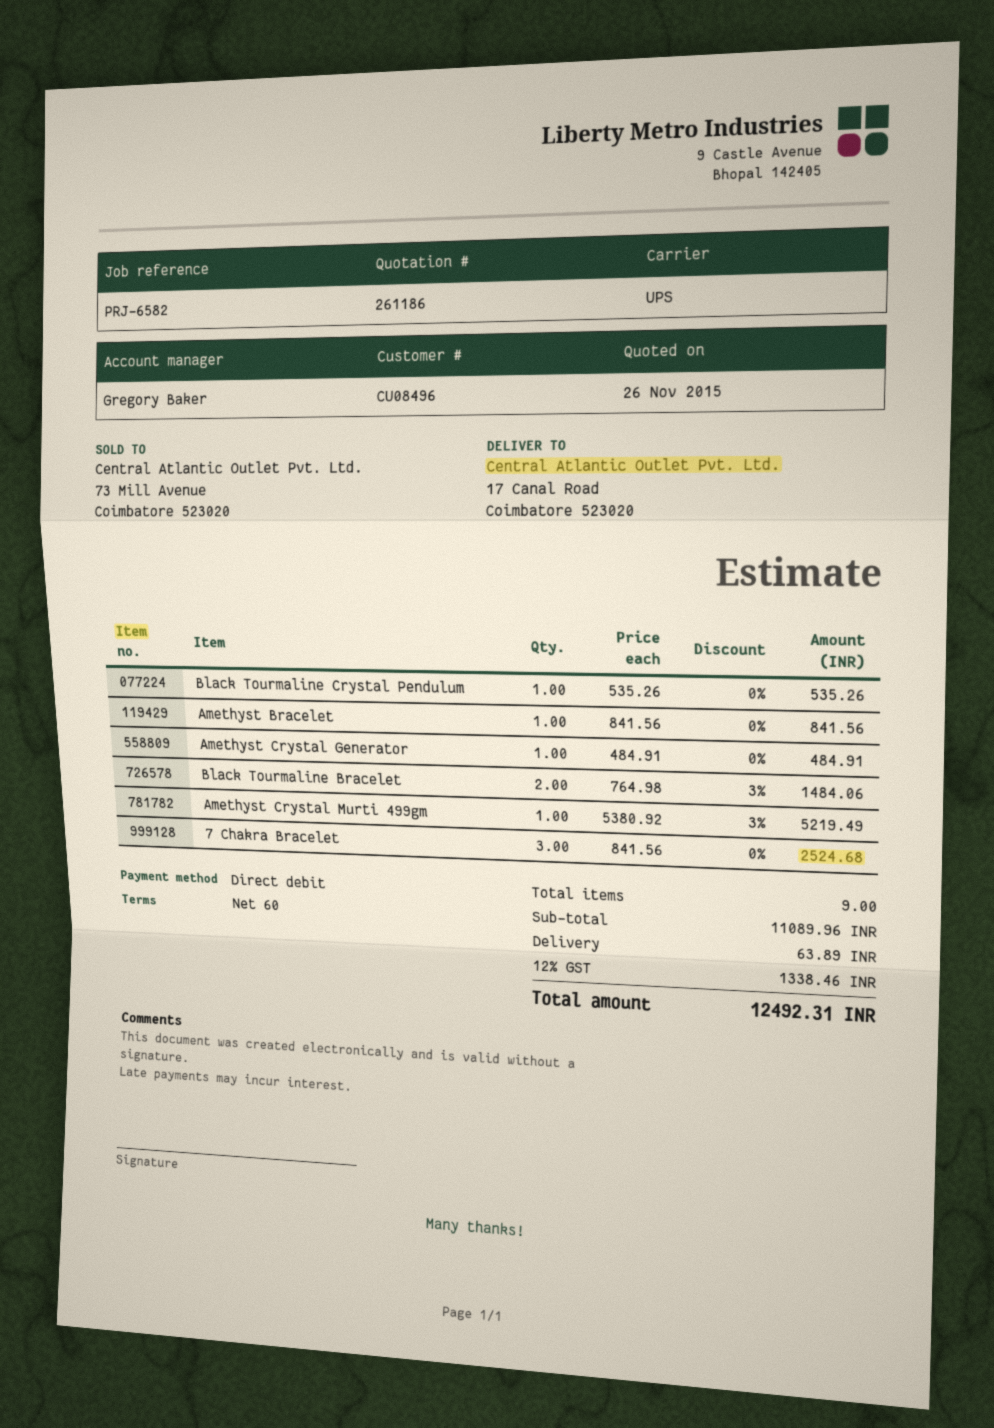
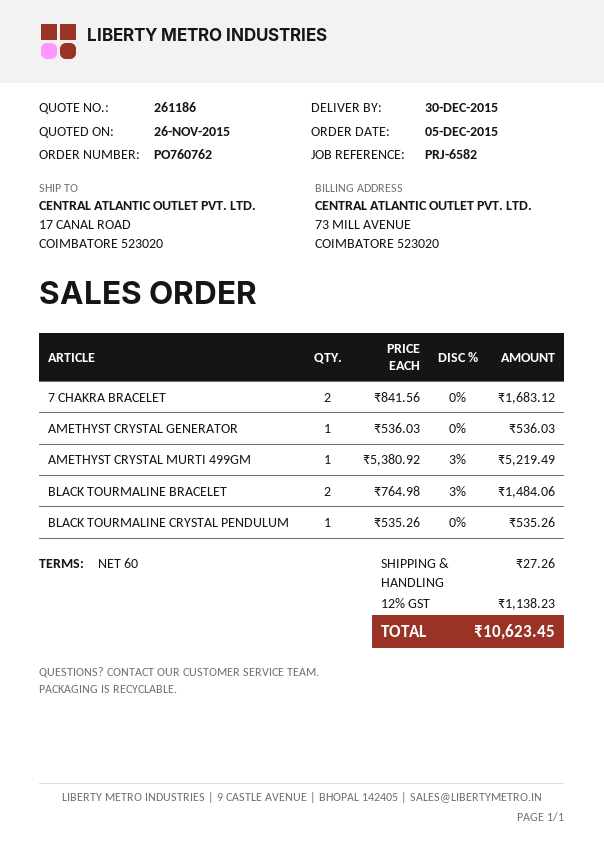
Amethyst Bracelet: 1 x 841.56 = 841.56 -> none
Amethyst Crystal Generator: 1 x 484.91 = 484.91 -> 1 x 536.03 = 536.03
7 Chakra Bracelet: 3 x 841.56 = 2524.68 -> 2 x 841.56 = 1683.12
shipping: 63.89 -> 27.26
tax: 12% = 1338.46 -> 12% = 1138.23
total: 12492.31 -> 10623.45

